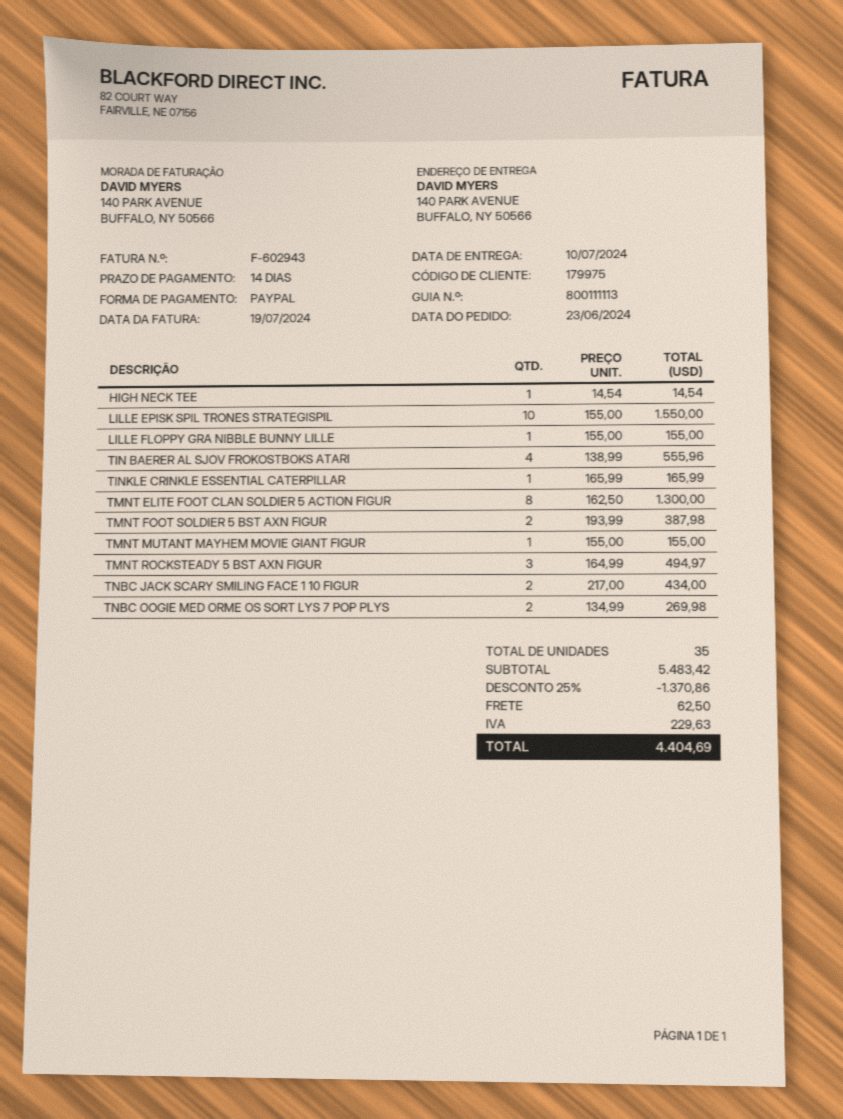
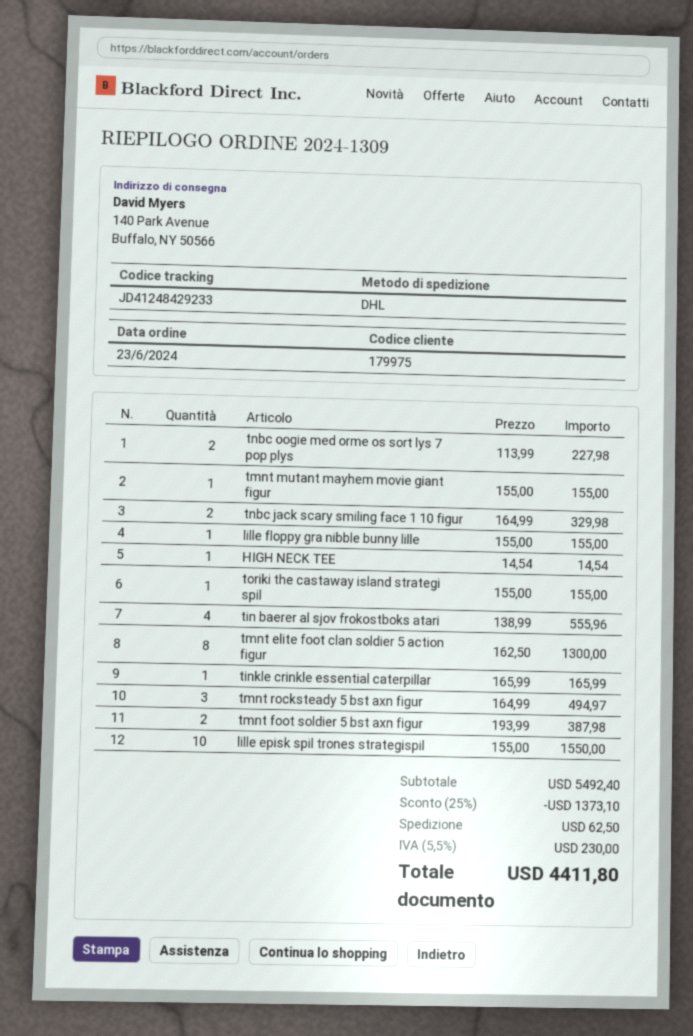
TNBC JACK SCARY SMILING FACE 1 10 FIGUR: 2 x 217.00 = 434.00 -> 2 x 164.99 = 329.98
TNBC OOGIE MED ORME OS SORT LYS 7 POP PLYS: 2 x 134.99 = 269.98 -> 2 x 113.99 = 227.98
toriki the castaway island strategi spil: none -> 1 x 155.00 = 155.00
subtotal: 5483.42 -> 5492.40
discount: 25% = 1370.86 -> 25% = 1373.10
tax: 229.63 -> 230.00
total: 4404.69 -> 4411.80

